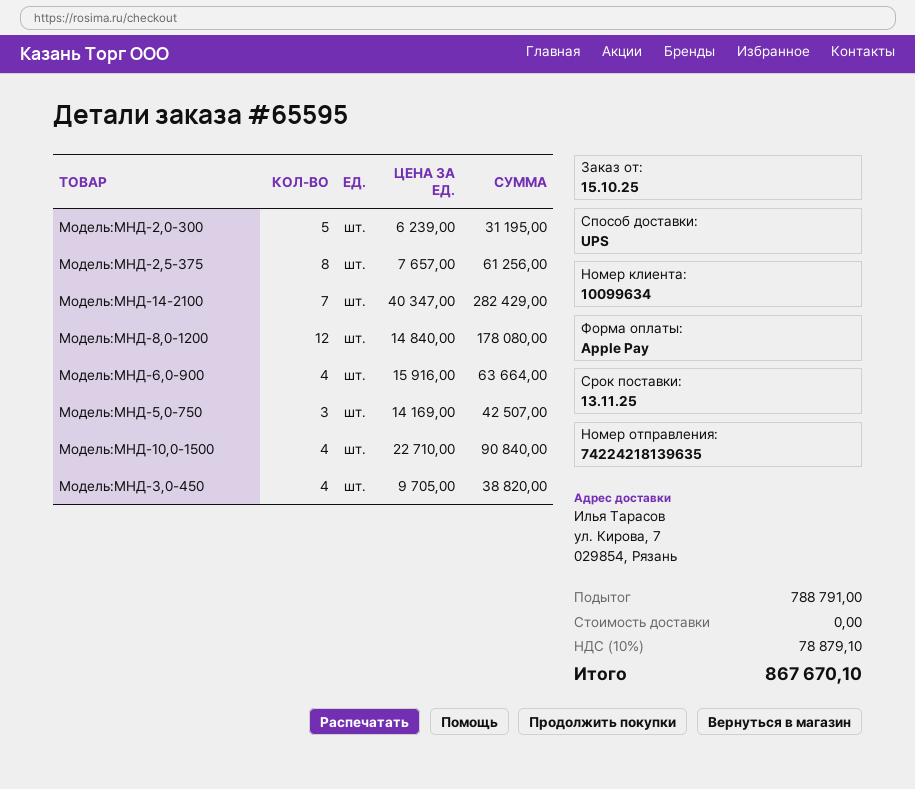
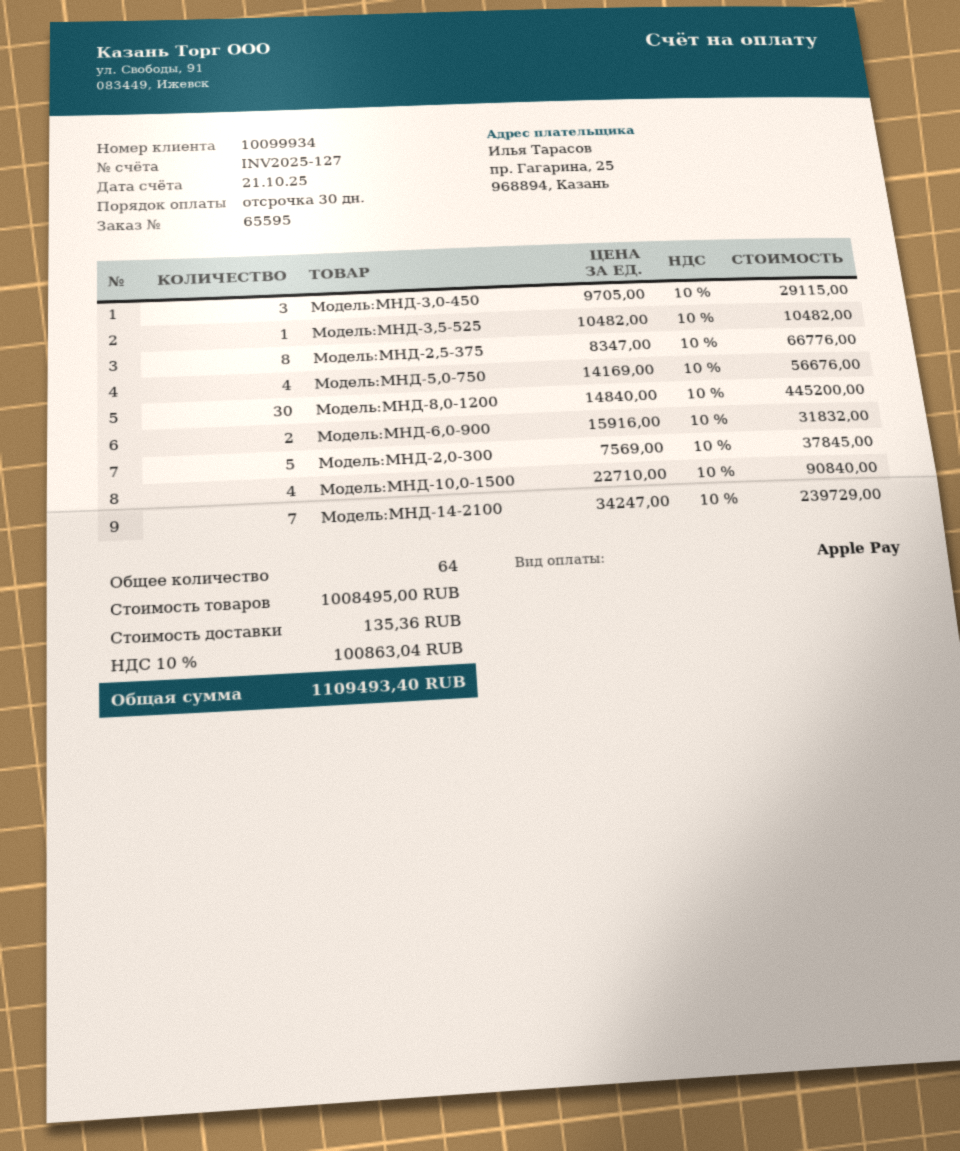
customer number: 10099634 -> 10099934
Модель:МНД-2,0-300: 5 x 6239.00 = 31195.00 -> 5 x 7569.00 = 37845.00
Модель:МНД-2,5-375: 8 x 7657.00 = 61256.00 -> 8 x 8347.00 = 66776.00
Модель:МНД-14-2100: 7 x 40347.00 = 282429.00 -> 7 x 34247.00 = 239729.00
Модель:МНД-8,0-1200: 12 x 14840.00 = 178080.00 -> 30 x 14840.00 = 445200.00
Модель:МНД-6,0-900: 4 x 15916.00 = 63664.00 -> 2 x 15916.00 = 31832.00
Модель:МНД-5,0-750: 3 x 14169.00 = 42507.00 -> 4 x 14169.00 = 56676.00
Модель:МНД-3,0-450: 4 x 9705.00 = 38820.00 -> 3 x 9705.00 = 29115.00
Модель:МНД-3,5-525: none -> 1 x 10482.00 = 10482.00
subtotal: 788791.00 -> 1008495.00
shipping: 0.00 -> 135.36
tax: 10% = 78879.10 -> 10% = 100863.04
total: 867670.10 -> 1109493.40

